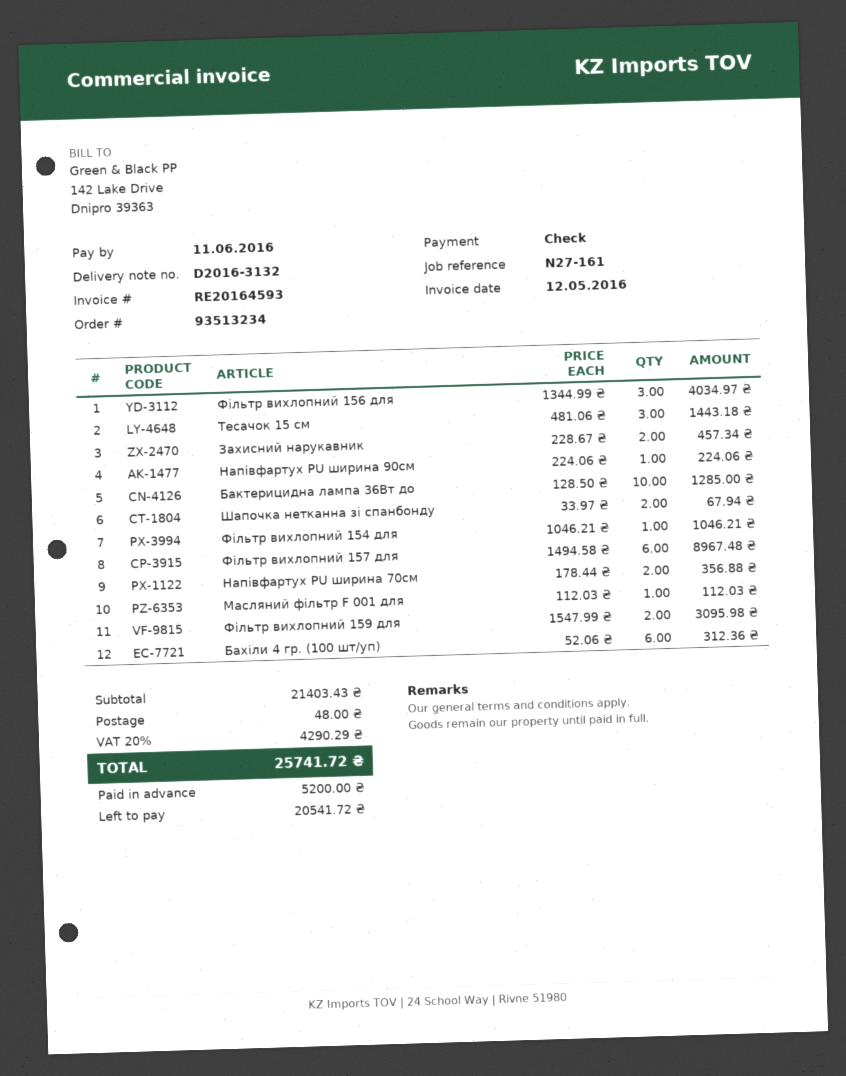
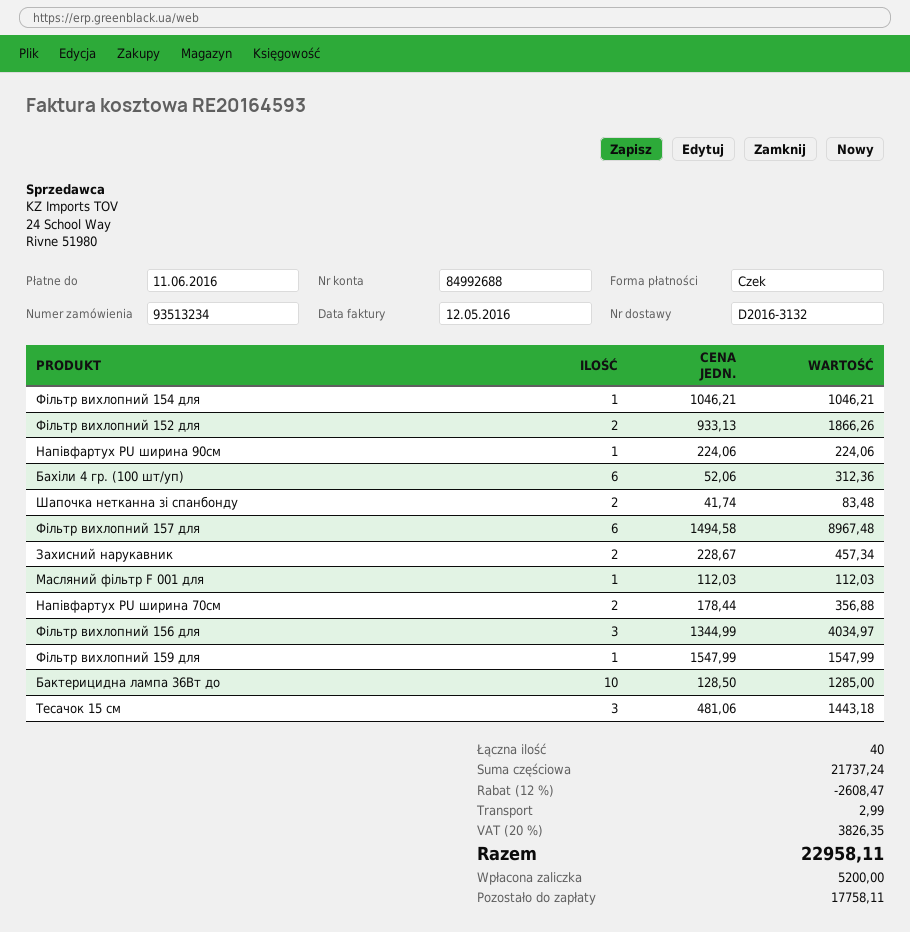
Шапочка нетканна зі спанбонду: 2 x 33.97 = 67.94 -> 2 x 41.74 = 83.48
Фільтр вихлопний 159 для: 2 x 1547.99 = 3095.98 -> 1 x 1547.99 = 1547.99
Фільтр вихлопний 152 для: none -> 2 x 933.13 = 1866.26
subtotal: 21403.43 -> 21737.24
discount: none -> 12% = 2608.47
shipping: 48.00 -> 2.99
tax: 20% = 4290.29 -> 20% = 3826.35
total: 25741.72 -> 22958.11
balance: 20541.72 -> 17758.11

